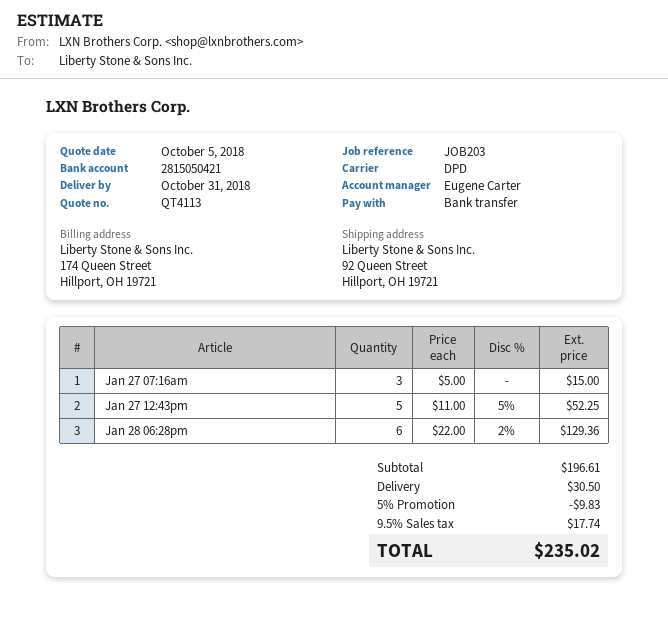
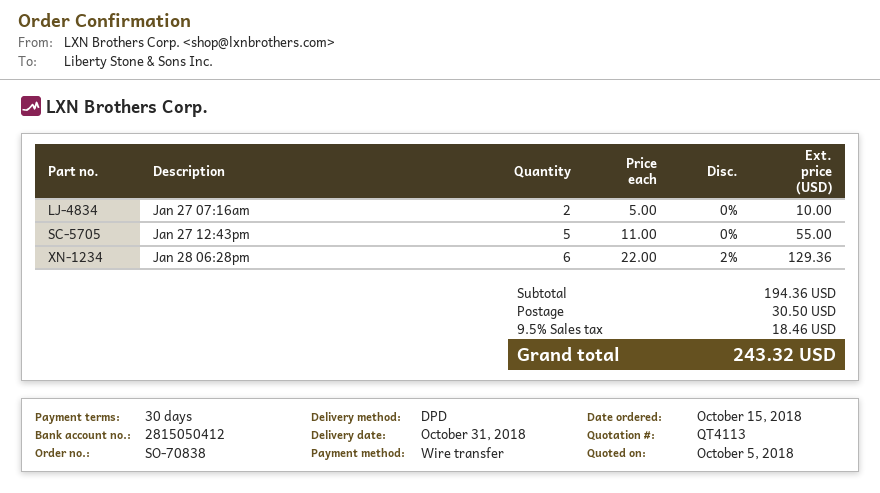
bank account: 2815050421 -> 2815050412
Jan 27 07:16am: 3 x 5.00 = 15.00 -> 2 x 5.00 = 10.00
Jan 27 12:43pm: 5 x 11.00 - 5% = 52.25 -> 5 x 11.00 = 55.00
subtotal: 196.61 -> 194.36
discount: 5% = 9.83 -> none
tax: 9.5% = 17.74 -> 9.5% = 18.46
total: 235.02 -> 243.32

